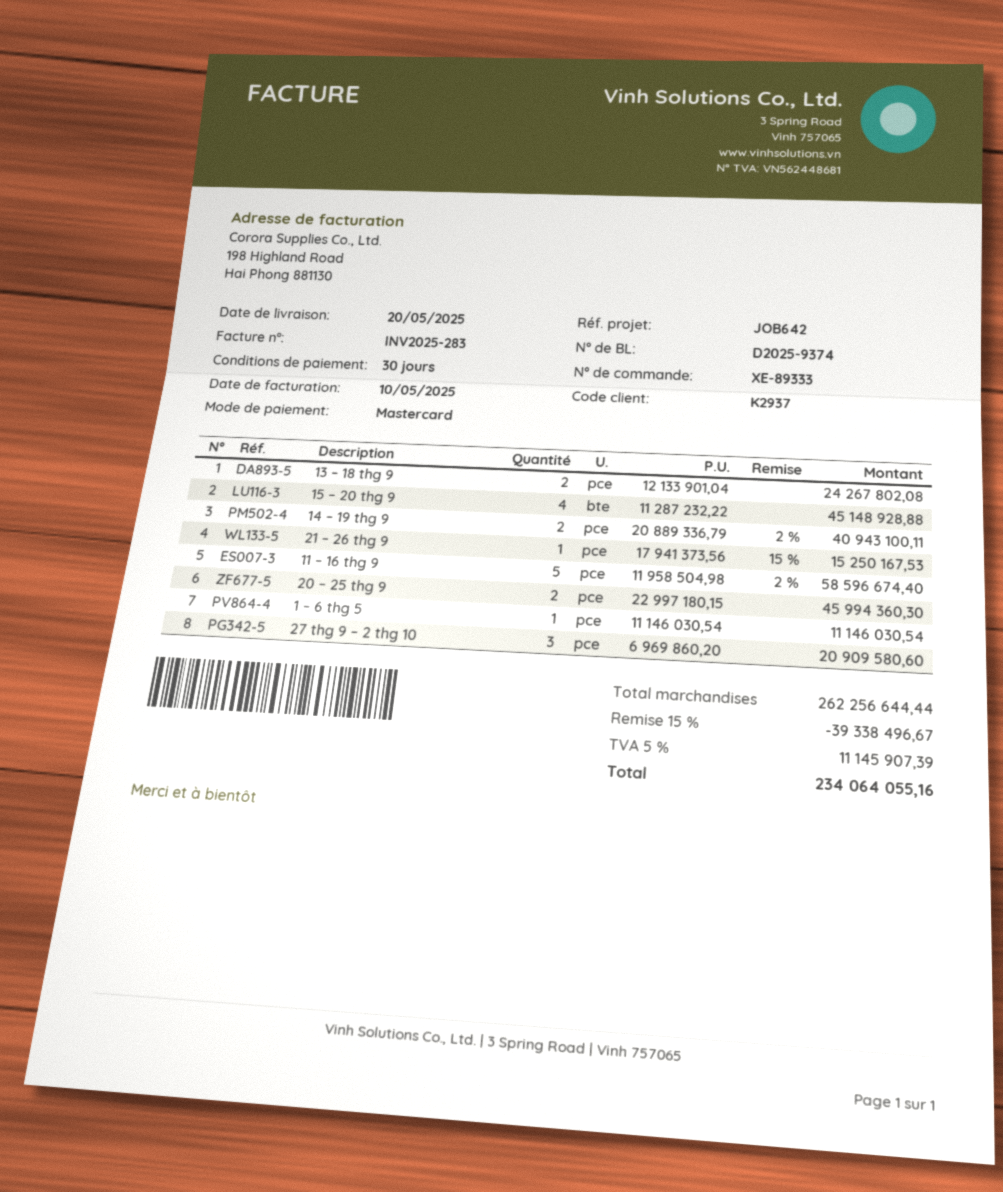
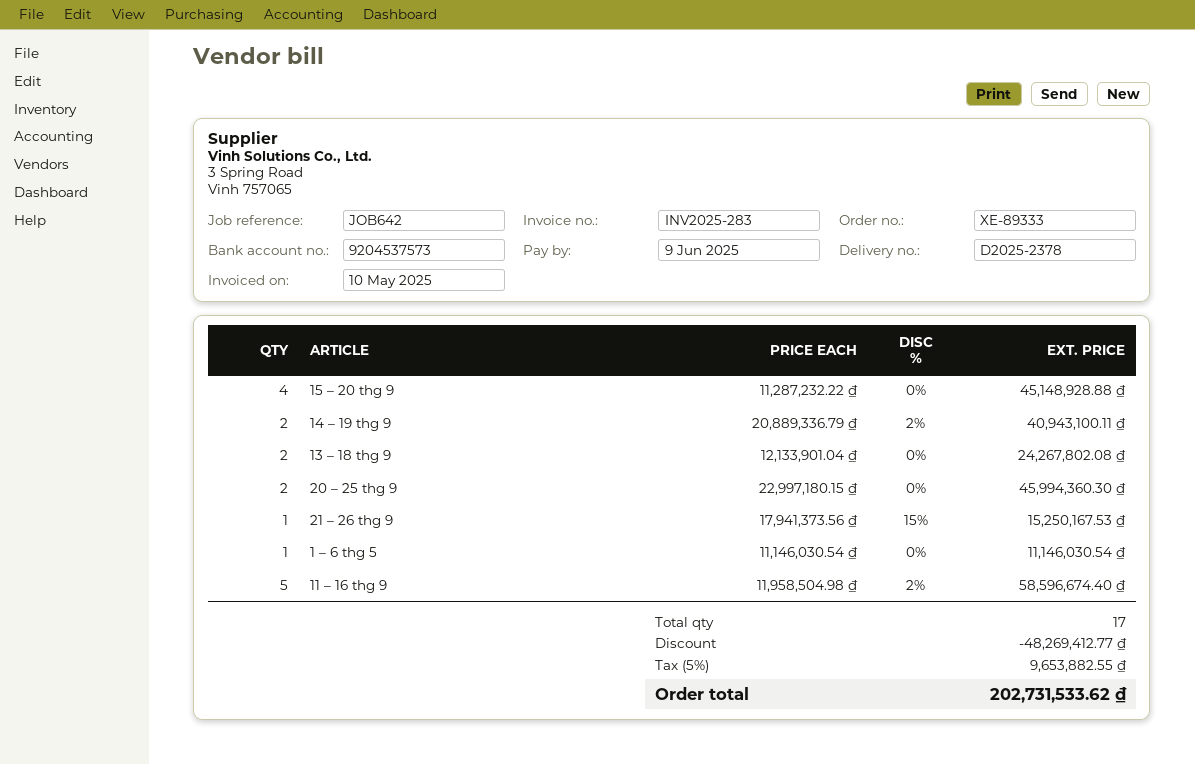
delivery note number: D2025-9374 -> D2025-2378
27 thg 9 – 2 thg 10: 3 x 6969860.20 = 20909580.60 -> none
discount: 39338496.67 -> 48269412.77
tax: 5% = 11145907.39 -> 5% = 9653882.55
total: 234064055.16 -> 202731533.62

